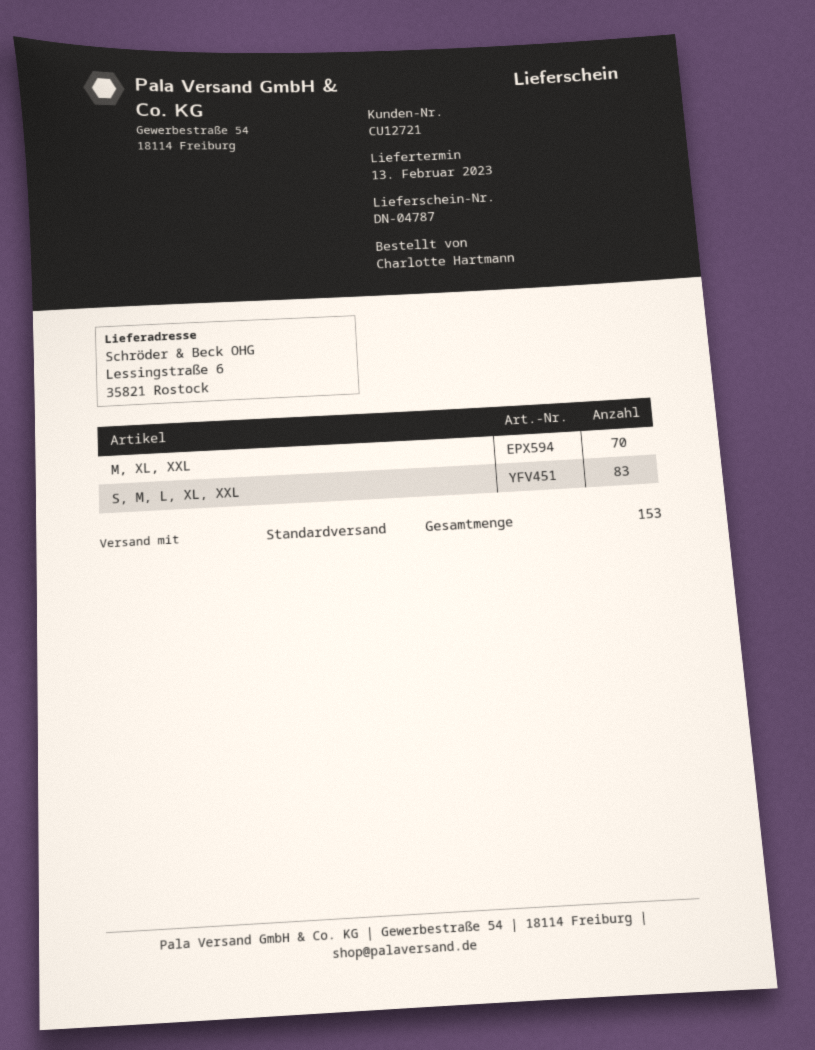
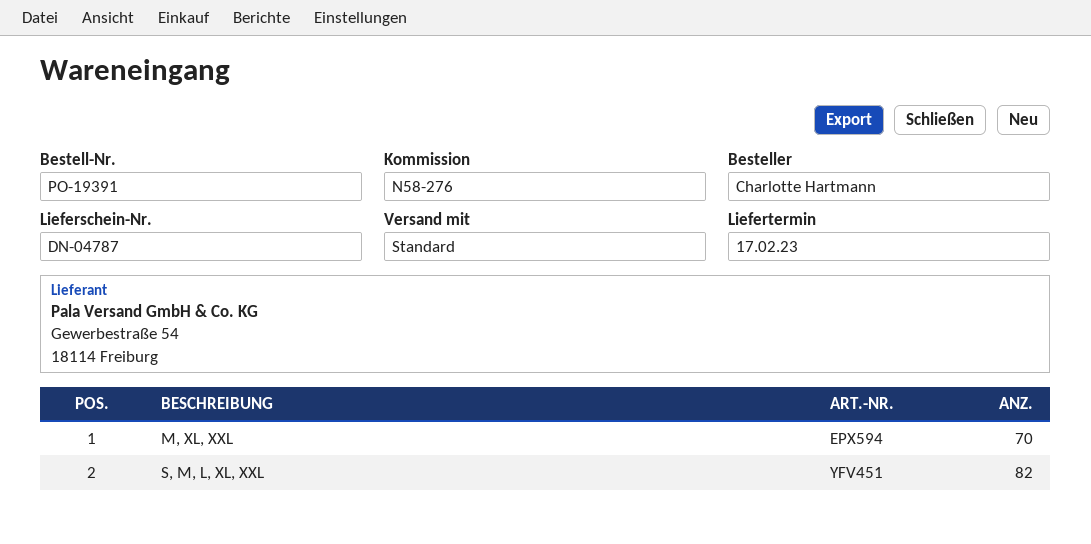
delivery date: 2023-02-13 -> 2023-02-17
S, M, L, XL, XXL: 83 -> 82

